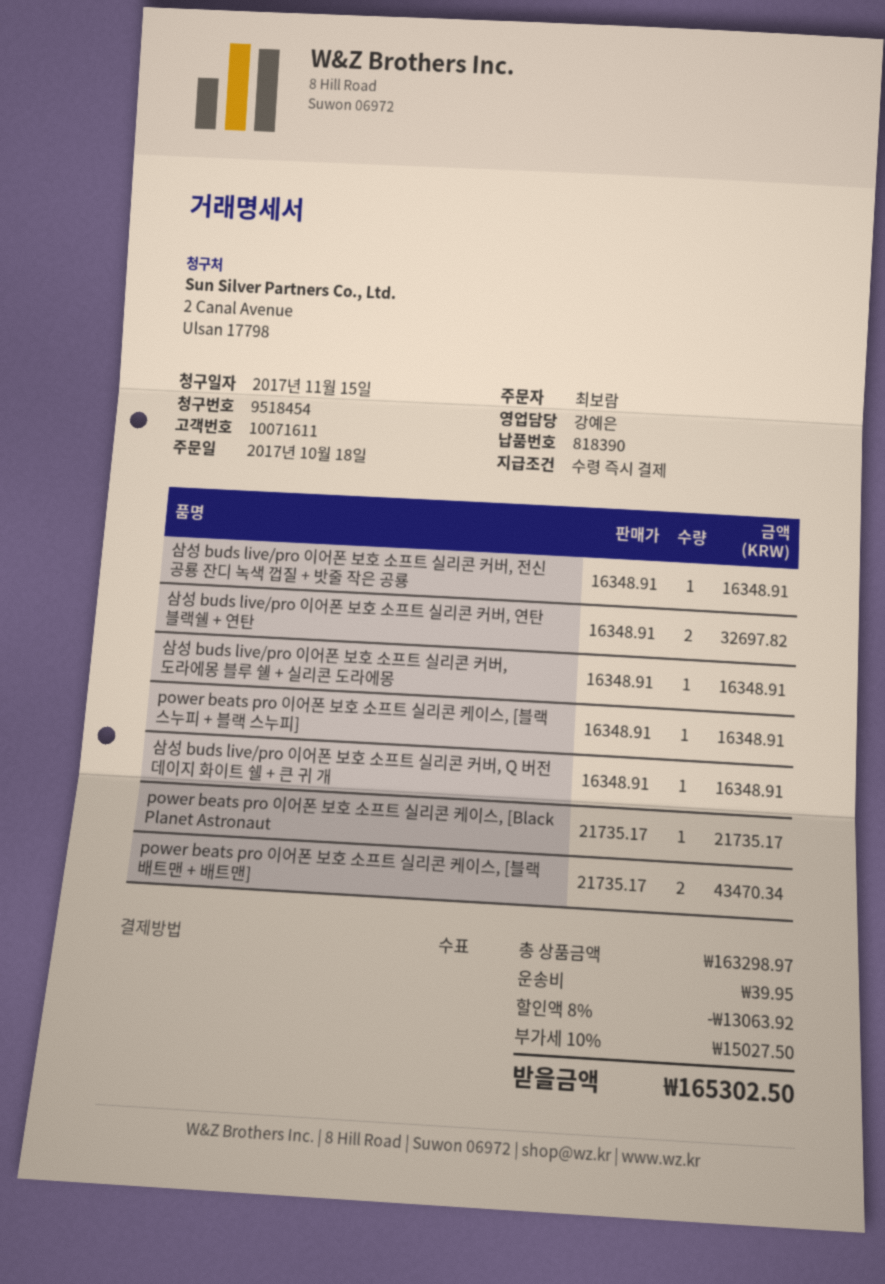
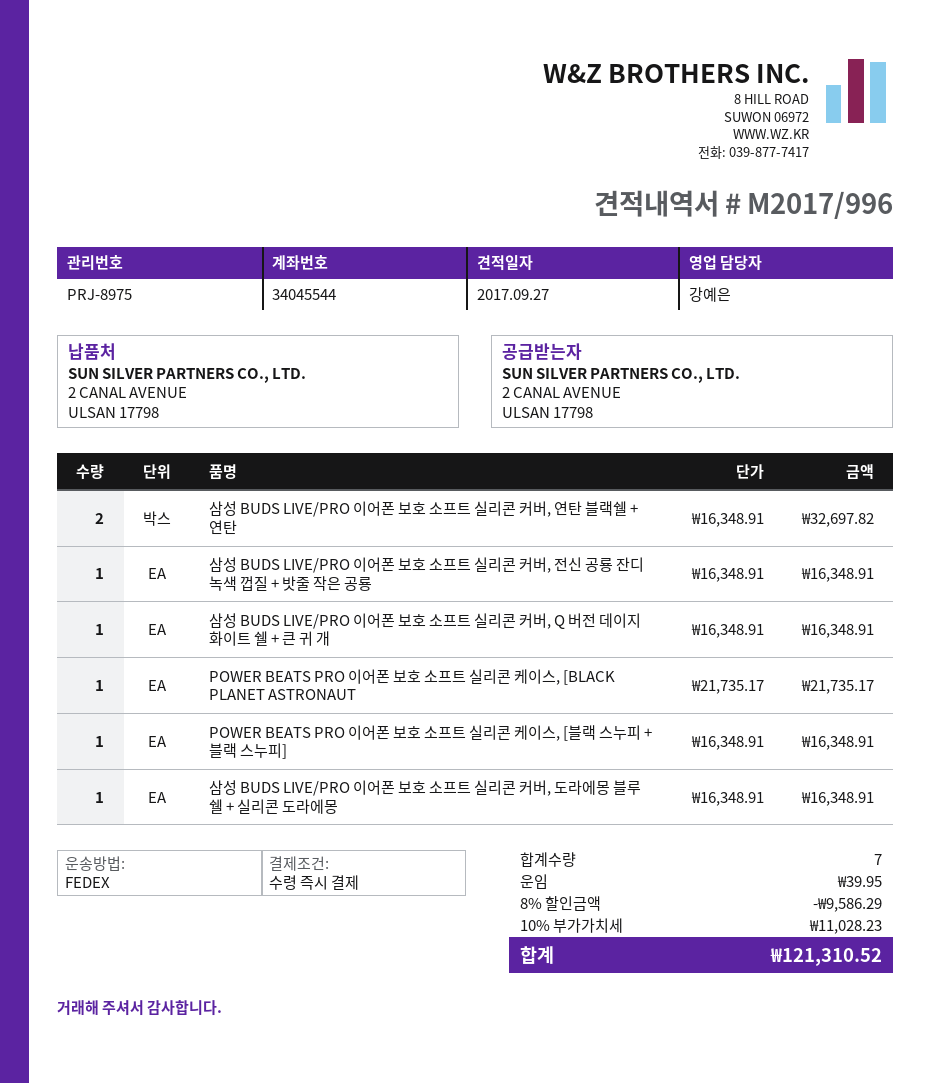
power beats pro 이어폰 보호 소프트 실리콘 케이스, [블랙 배트맨 + 배트맨]: 2 x 21735.17 = 43470.34 -> none
discount: 8% = 13063.92 -> 8% = 9586.29
tax: 10% = 15027.50 -> 10% = 11028.23
total: 165302.50 -> 121310.52

